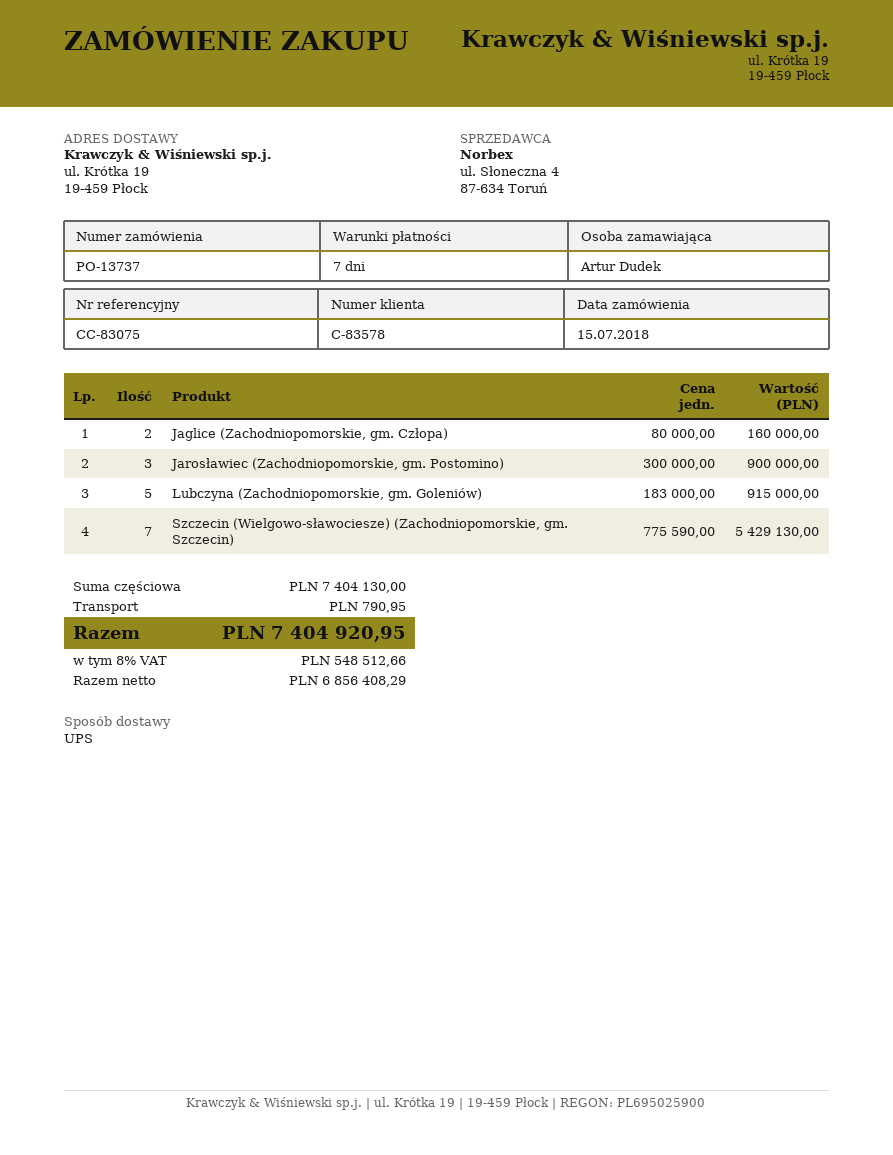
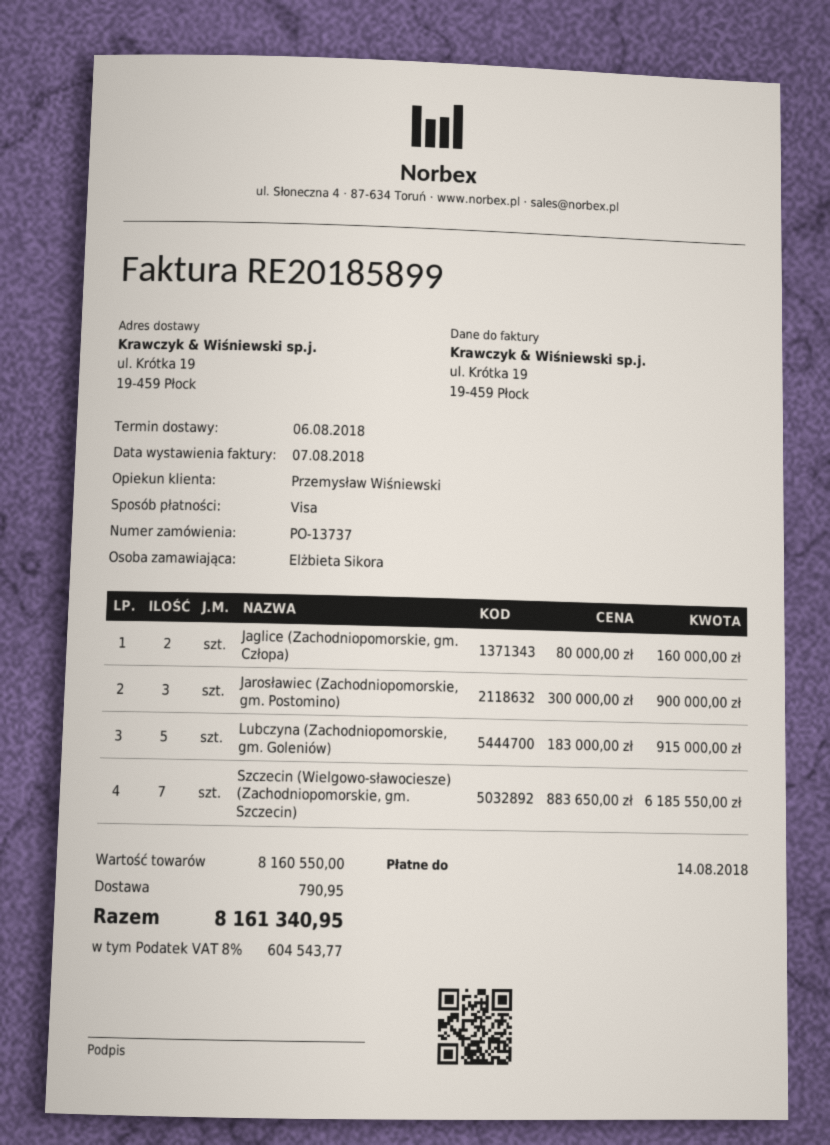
ordered by: Artur Dudek -> Elżbieta Sikora
Szczecin (Wielgowo-sławociesze) (Zachodniopomorskie, gm. Szczecin): 7 x 775590.00 = 5429130.00 -> 7 x 883650.00 = 6185550.00
subtotal: 7404130.00 -> 8160550.00
tax: 8% = 548512.66 -> 8% = 604543.77
total: 7404920.95 -> 8161340.95

